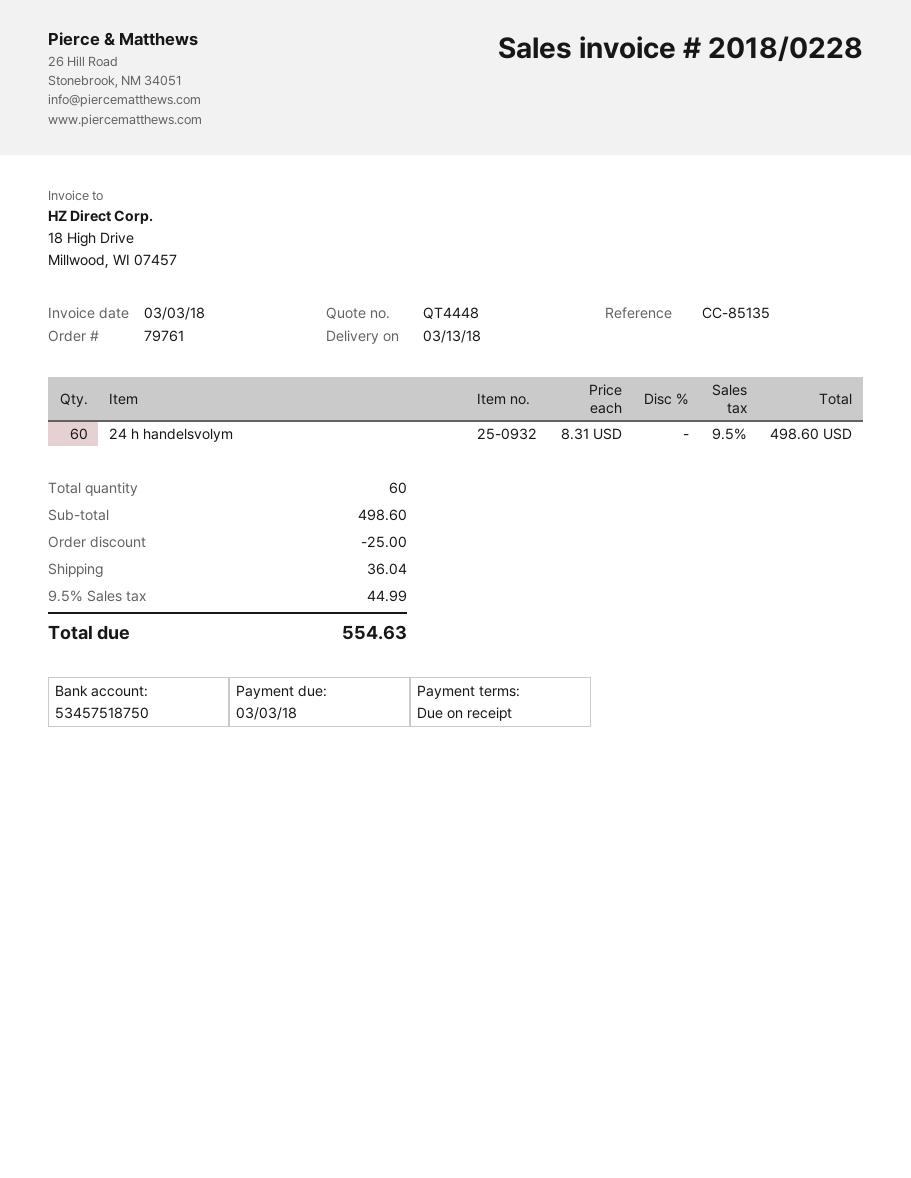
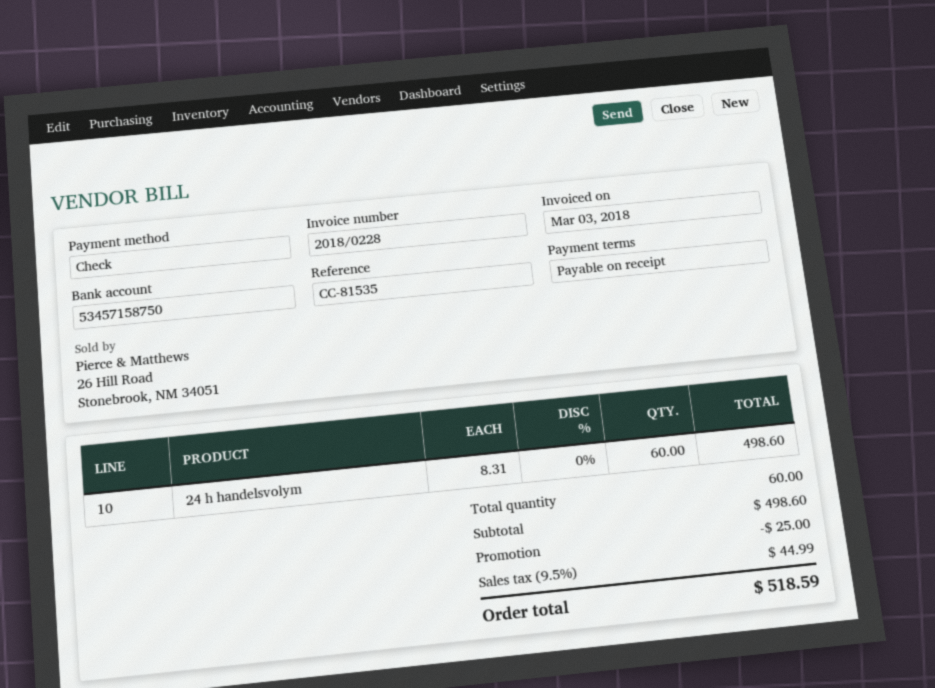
reference: CC-85135 -> CC-81535
bank account: 53457518750 -> 53457158750
shipping: 36.04 -> none
total: 554.63 -> 518.59

